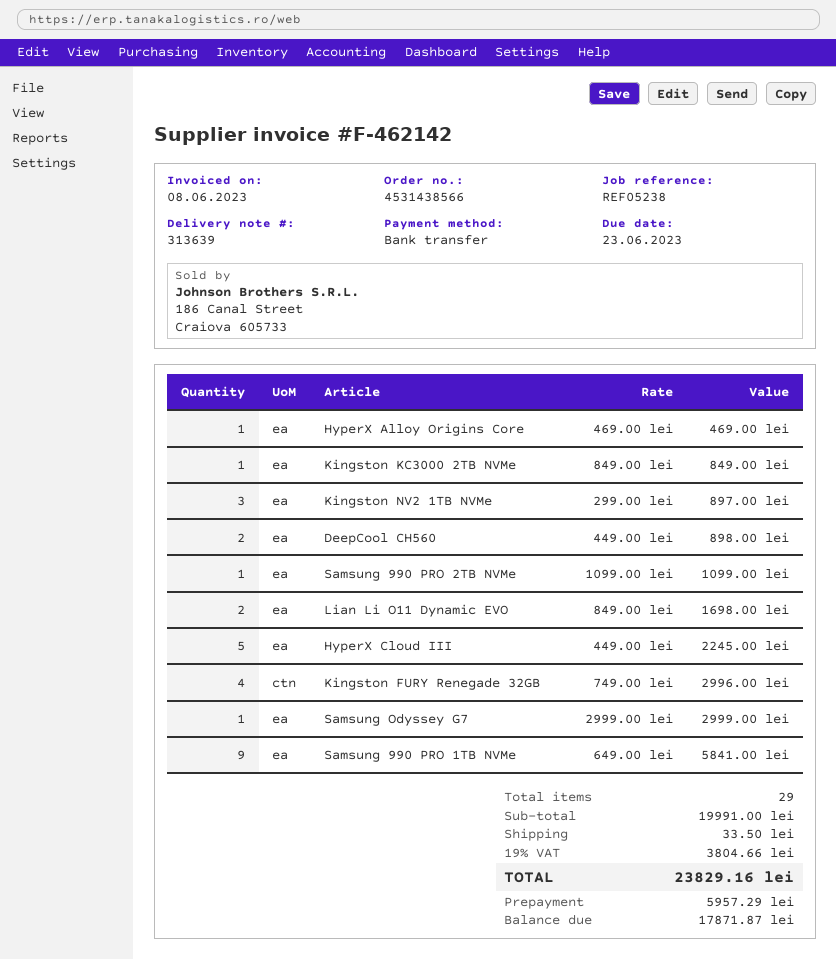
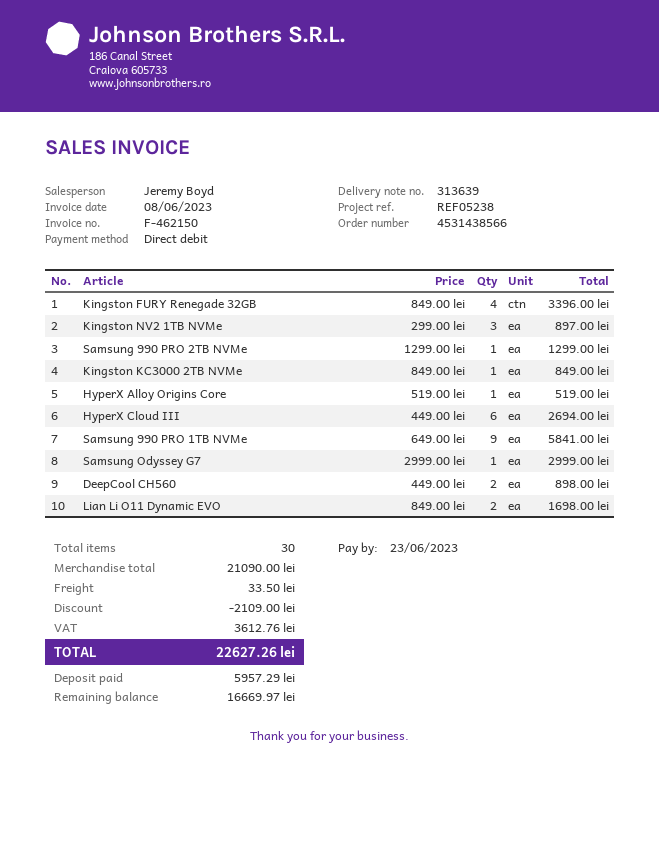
invoice number: F-462142 -> F-462150
payment method: bank transfer -> direct debit
HyperX Alloy Origins Core: 1 x 469.00 = 469.00 -> 1 x 519.00 = 519.00
Samsung 990 PRO 2TB NVMe: 1 x 1099.00 = 1099.00 -> 1 x 1299.00 = 1299.00
HyperX Cloud III: 5 x 449.00 = 2245.00 -> 6 x 449.00 = 2694.00
Kingston FURY Renegade 32GB: 4 x 749.00 = 2996.00 -> 4 x 849.00 = 3396.00
total quantity: 29 -> 30
subtotal: 19991.00 -> 21090.00
discount: none -> 2109.00
tax: 3804.66 -> 3612.76
total: 23829.16 -> 22627.26
balance: 17871.87 -> 16669.97

